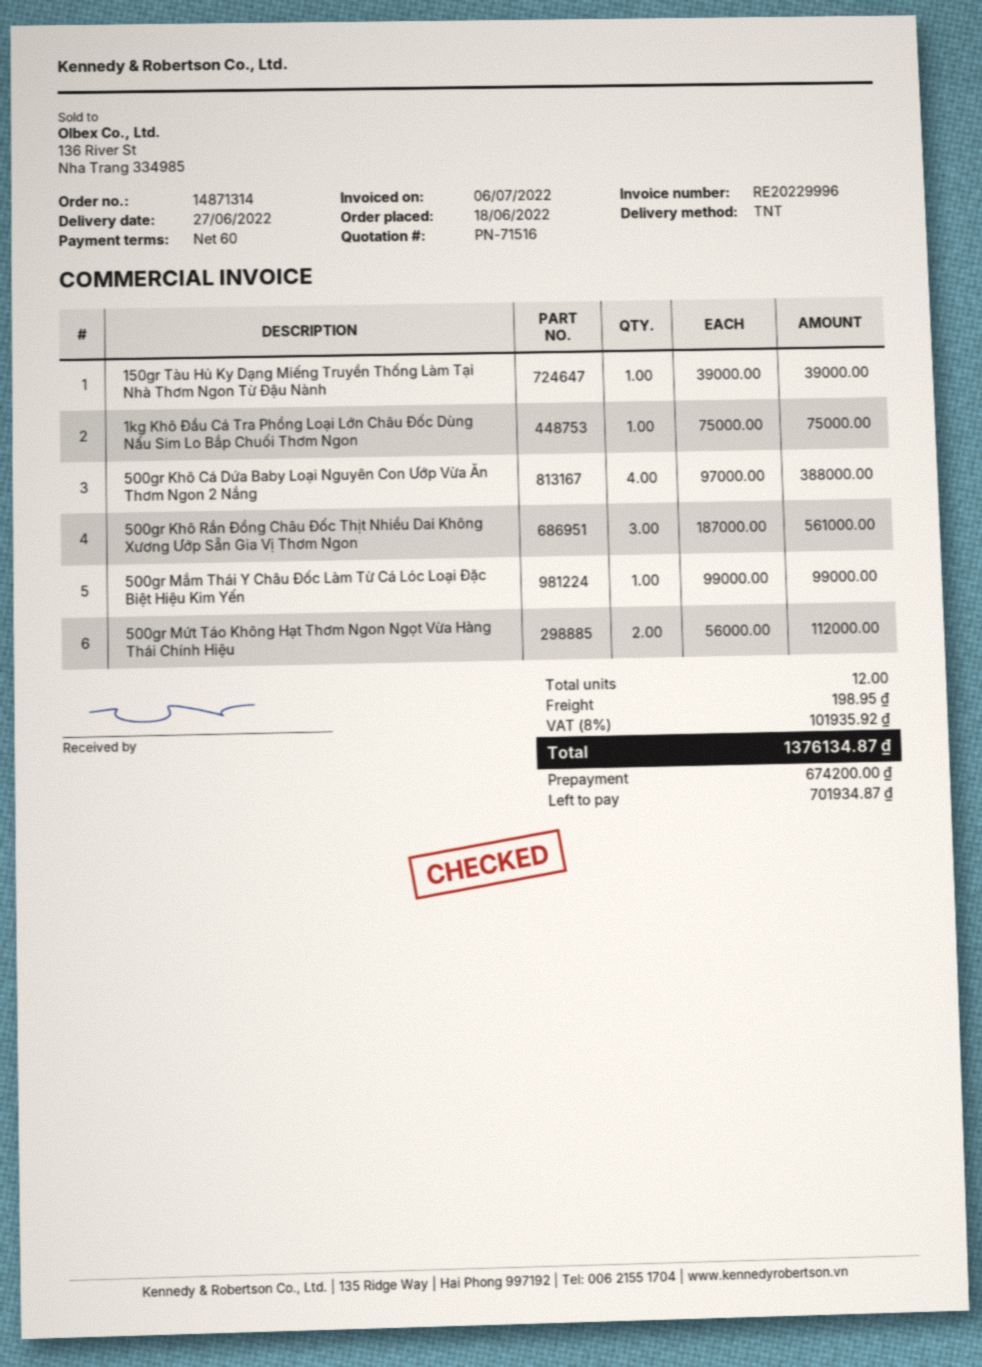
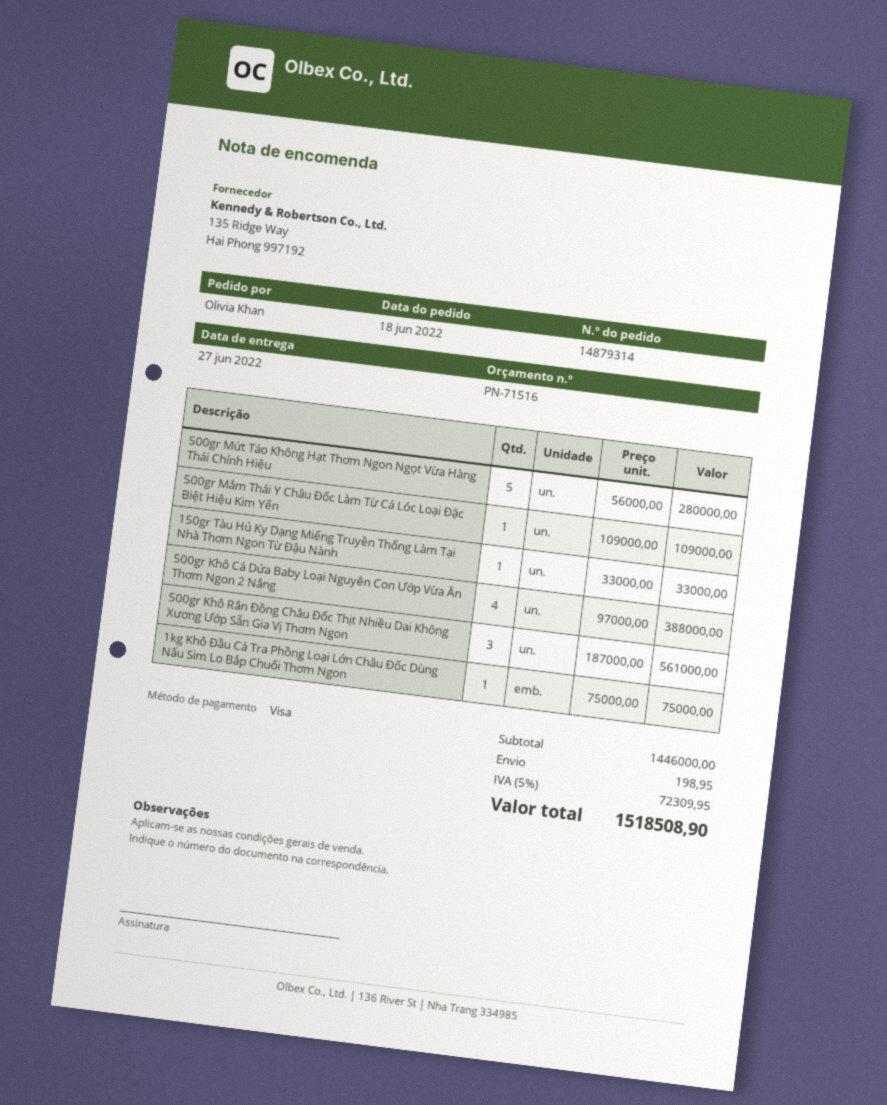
order number: 14871314 -> 14879314
150gr Tàu Hủ Ky Dạng Miếng Truyền Thống Làm Tại Nhà Thơm Ngon Từ Đậu Nành: 1 x 39000.00 = 39000.00 -> 1 x 33000.00 = 33000.00
500gr Mắm Thái Y Châu Đốc Làm Từ Cá Lóc Loại Đặc Biệt Hiệu Kim Yến: 1 x 99000.00 = 99000.00 -> 1 x 109000.00 = 109000.00
500gr Mứt Táo Không Hạt Thơm Ngon Ngọt Vừa Hàng Thái Chính Hiệu: 2 x 56000.00 = 112000.00 -> 5 x 56000.00 = 280000.00
tax: 8% = 101935.92 -> 5% = 72309.95
total: 1376134.87 -> 1518508.90

